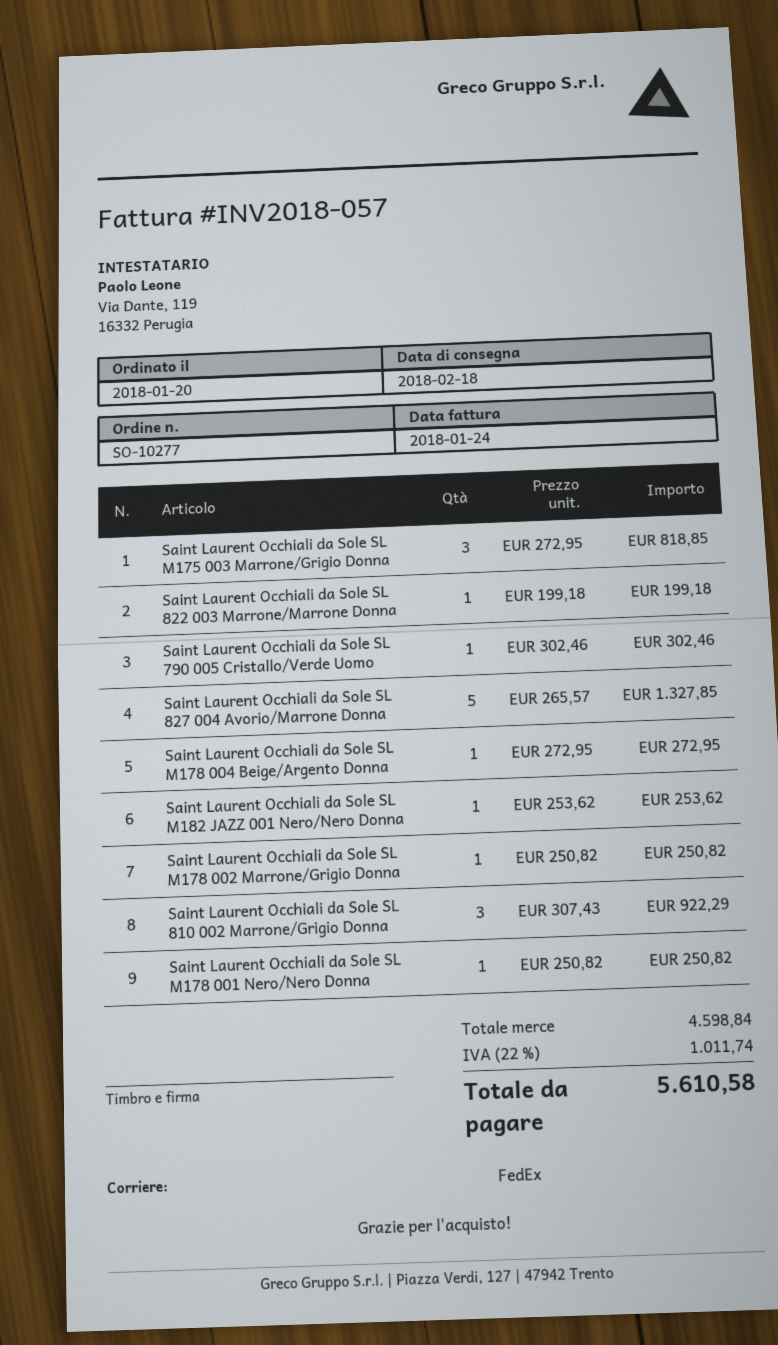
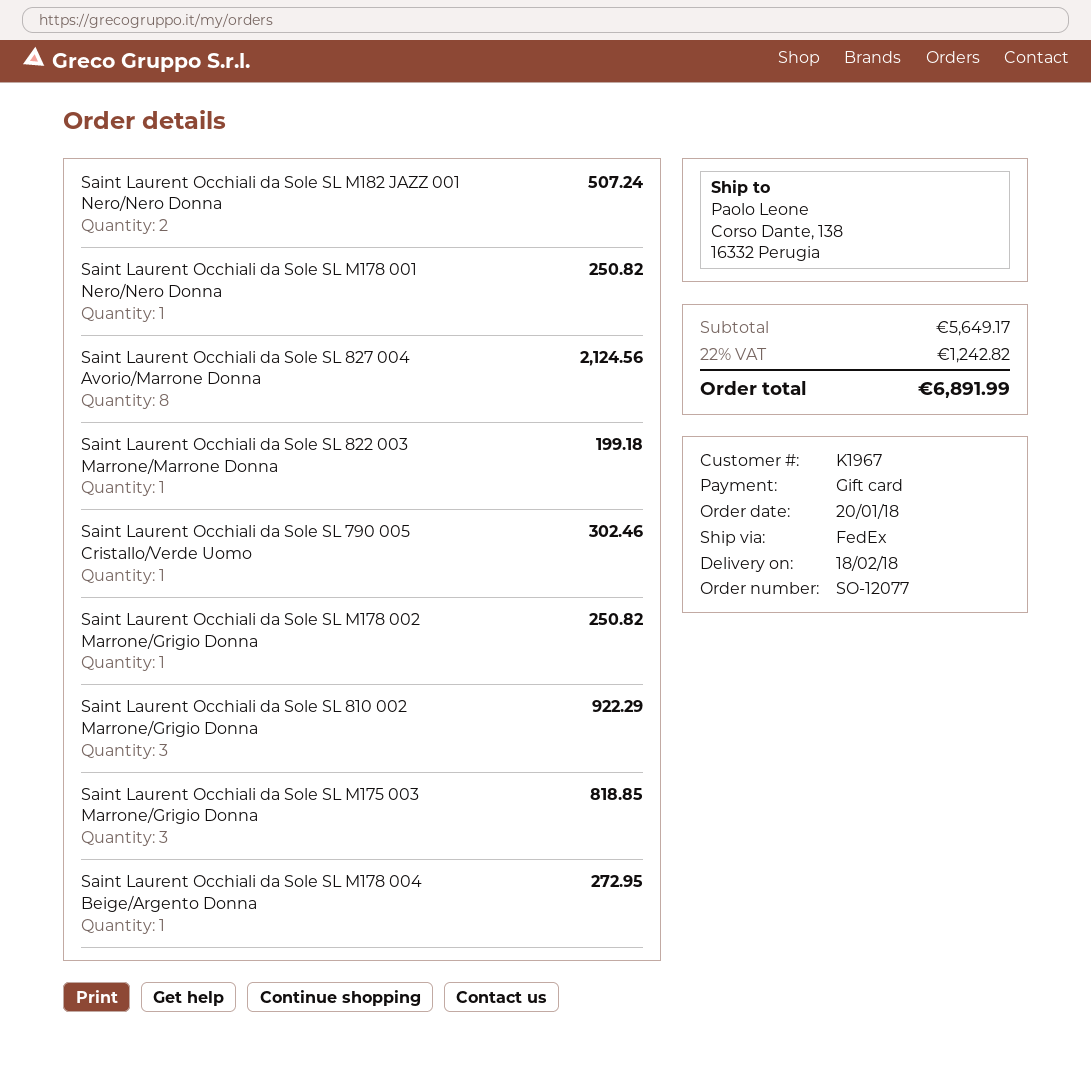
order number: SO-10277 -> SO-12077
Saint Laurent Occhiali da Sole SL 827 004 Avorio/Marrone Donna: 5 for 1327.85 -> 8 for 2124.56
Saint Laurent Occhiali da Sole SL M182 JAZZ 001 Nero/Nero Donna: 1 for 253.62 -> 2 for 507.24
subtotal: 4598.84 -> 5649.17
tax: 22% = 1011.74 -> 22% = 1242.82
total: 5610.58 -> 6891.99

